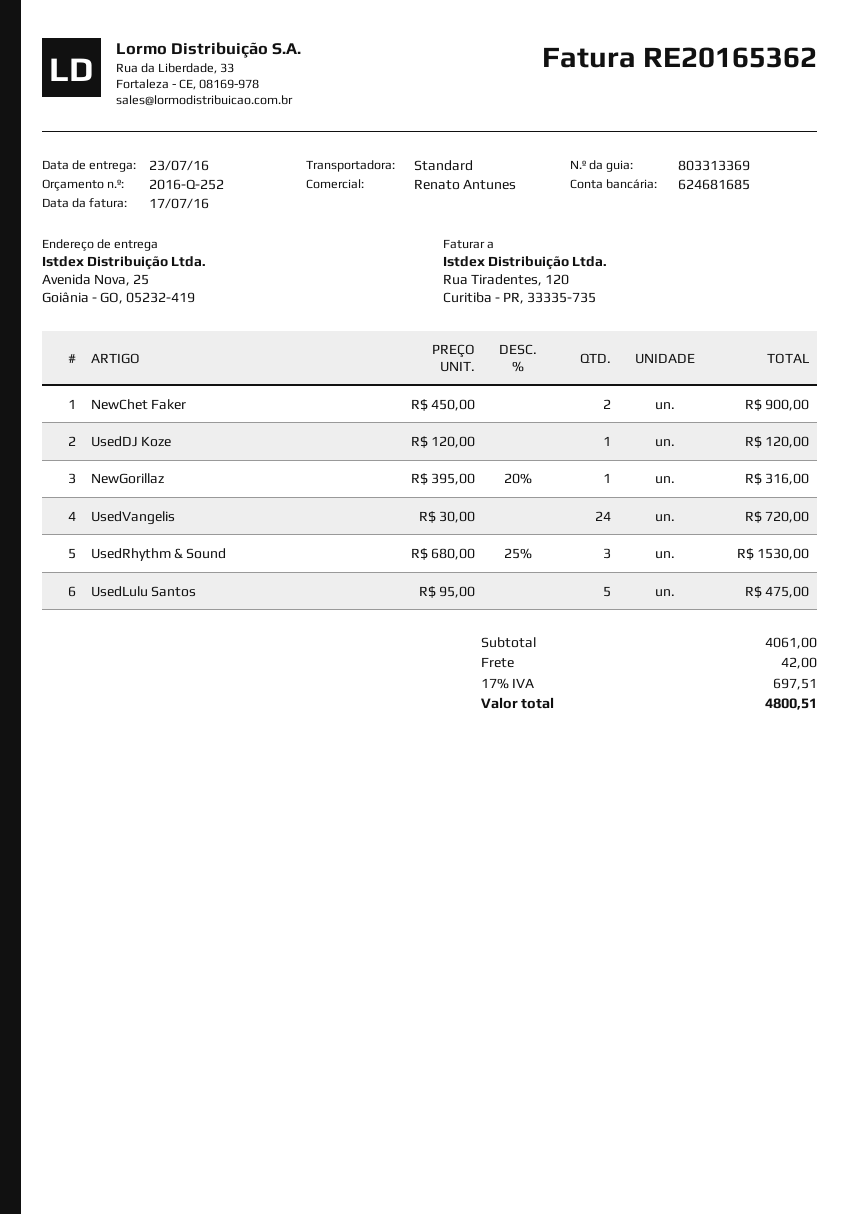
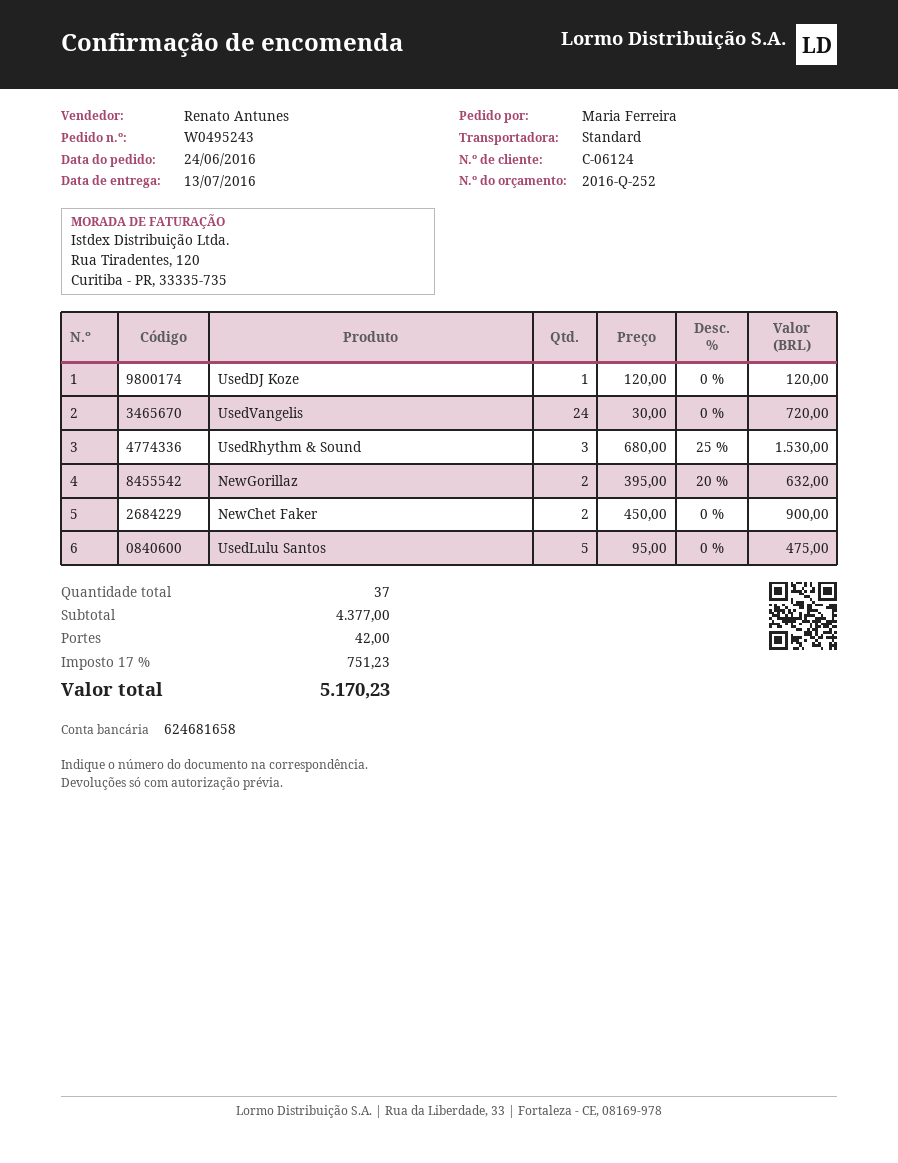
delivery date: 2016-07-23 -> 2016-07-13
bank account: 624681685 -> 624681658
NewGorillaz: 1 x 395.00 - 20% = 316.00 -> 2 x 395.00 - 20% = 632.00
subtotal: 4061.00 -> 4377.00
tax: 17% = 697.51 -> 17% = 751.23
total: 4800.51 -> 5170.23

